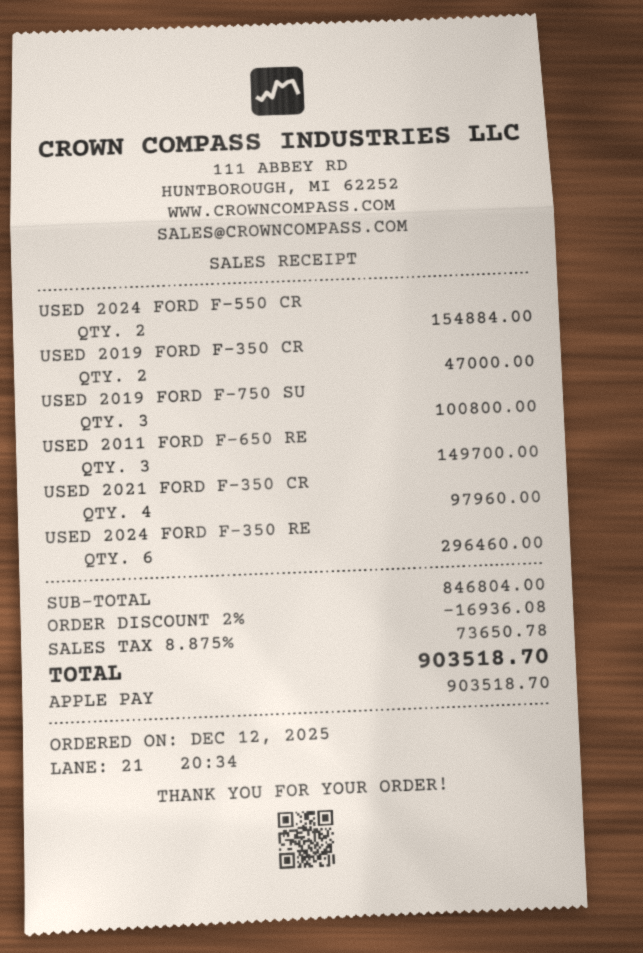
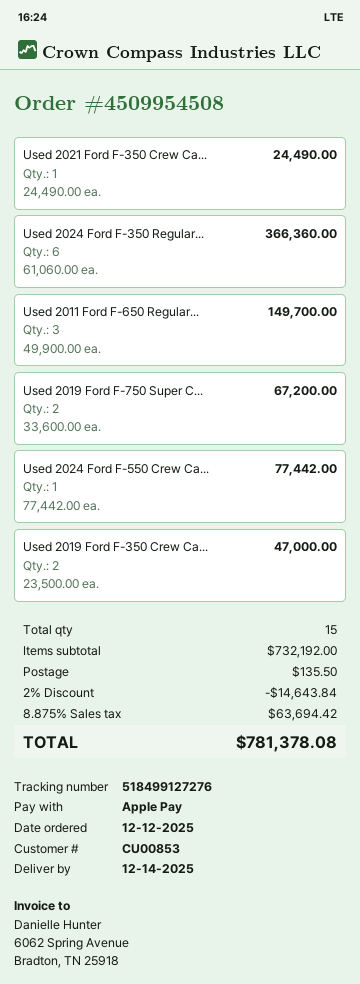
USED 2024 FORD F-550 CR: 2 for 154884.00 -> 1 for 77442.00
USED 2019 FORD F-750 SU: 3 for 100800.00 -> 2 for 67200.00
USED 2021 FORD F-350 CR: 4 for 97960.00 -> 1 for 24490.00
USED 2024 FORD F-350 RE: 6 for 296460.00 -> 6 for 366360.00
subtotal: 846804.00 -> 732192.00
discount: 2% = 16936.08 -> 2% = 14643.84
shipping: none -> 135.50
tax: 8.875% = 73650.78 -> 8.875% = 63694.42
total: 903518.70 -> 781378.08

